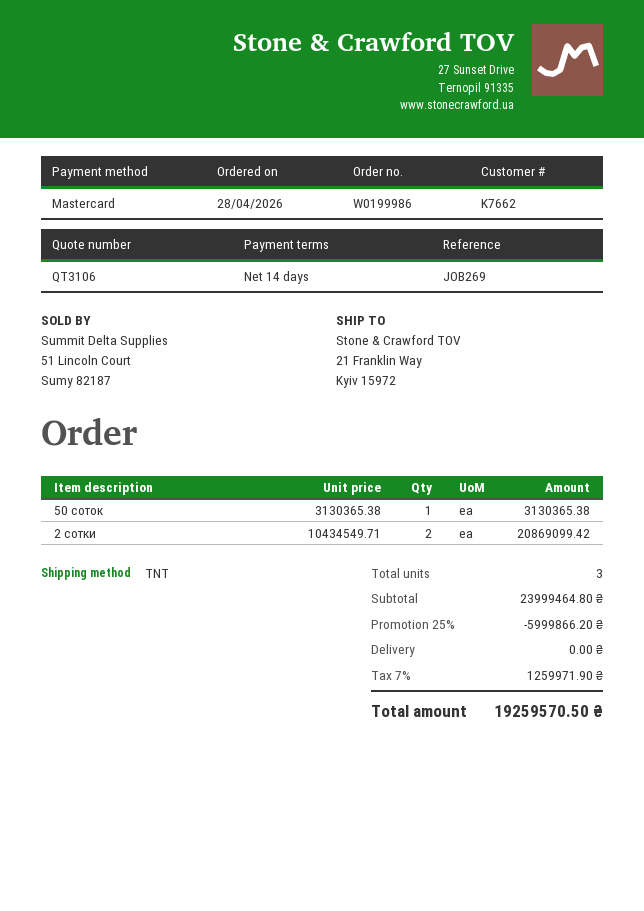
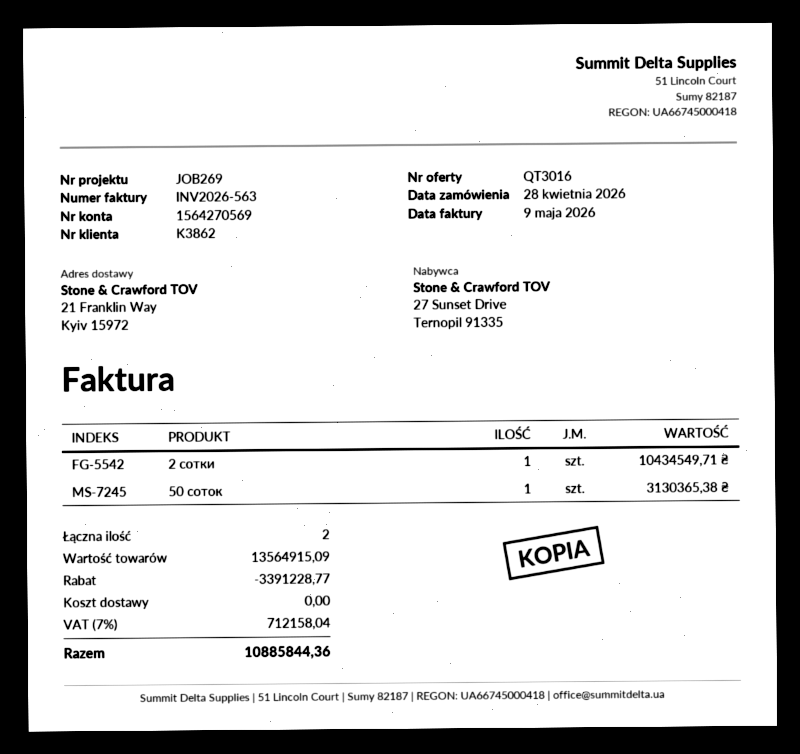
quote number: QT3106 -> QT3016
customer number: K7662 -> K3862
2 сотки: 2 for 20869099.42 -> 1 for 10434549.71
total quantity: 3 -> 2
subtotal: 23999464.80 -> 13564915.09
discount: 5999866.20 -> 3391228.77
tax: 7% = 1259971.90 -> 7% = 712158.04
total: 19259570.50 -> 10885844.36

